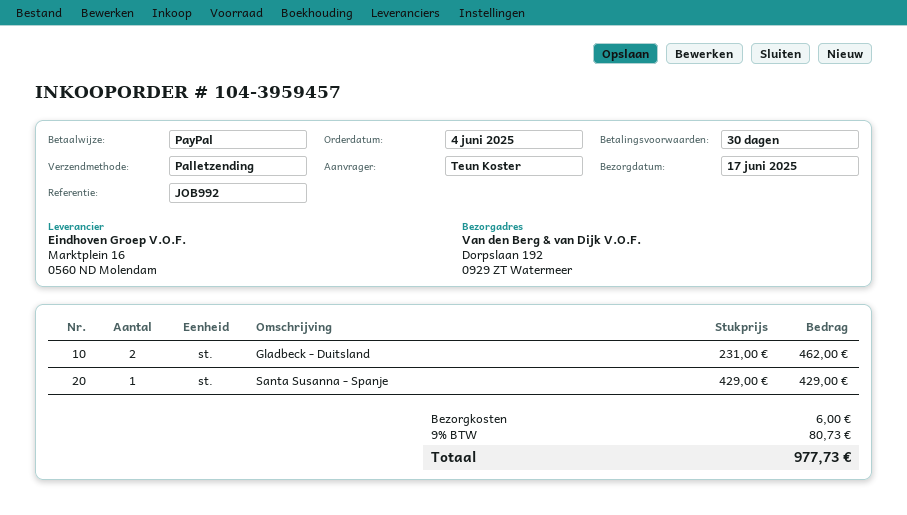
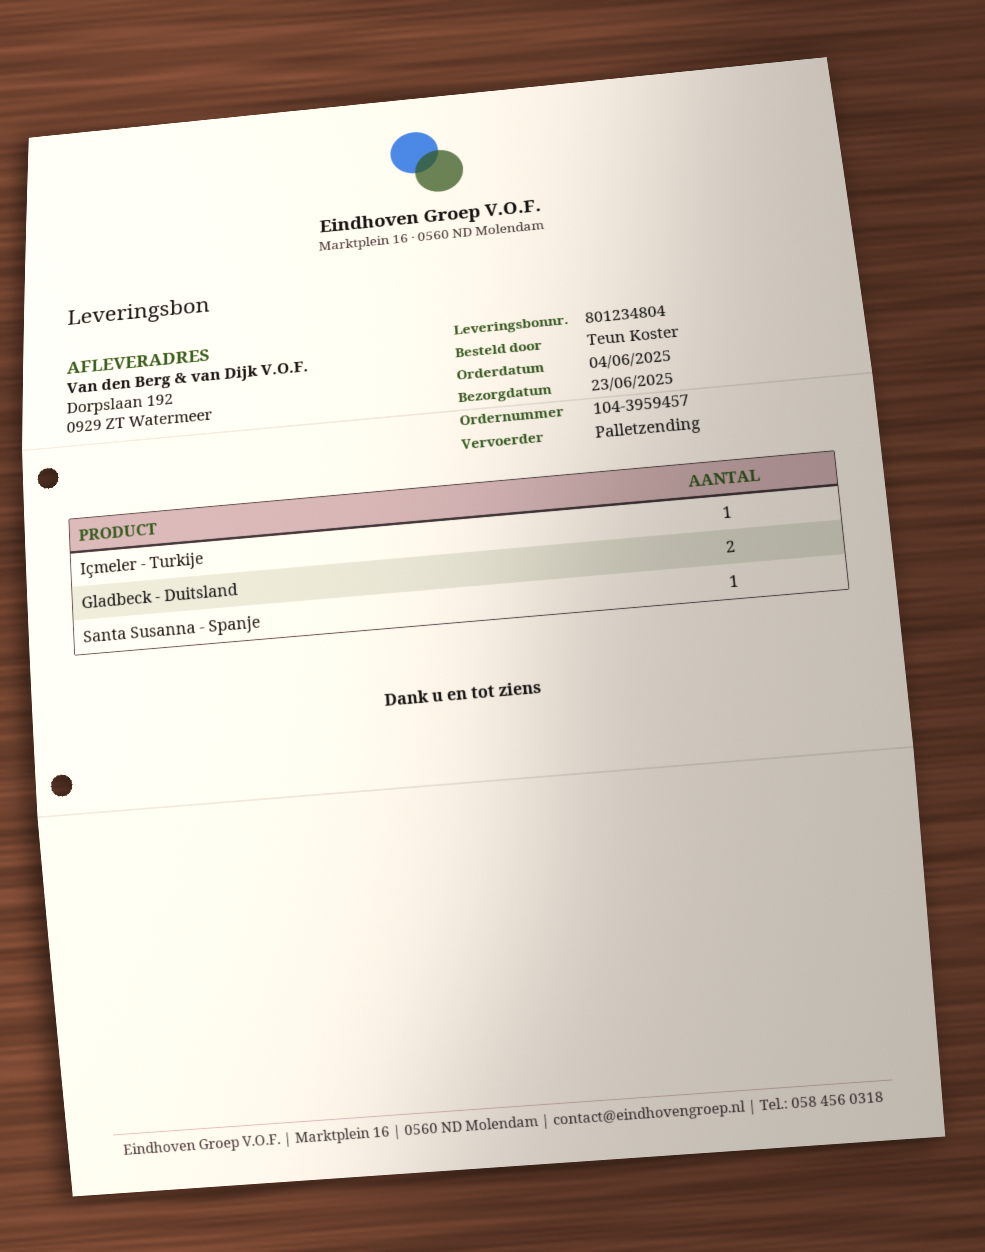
delivery date: 2025-06-17 -> 2025-06-23
Içmeler - Turkije: none -> 1

